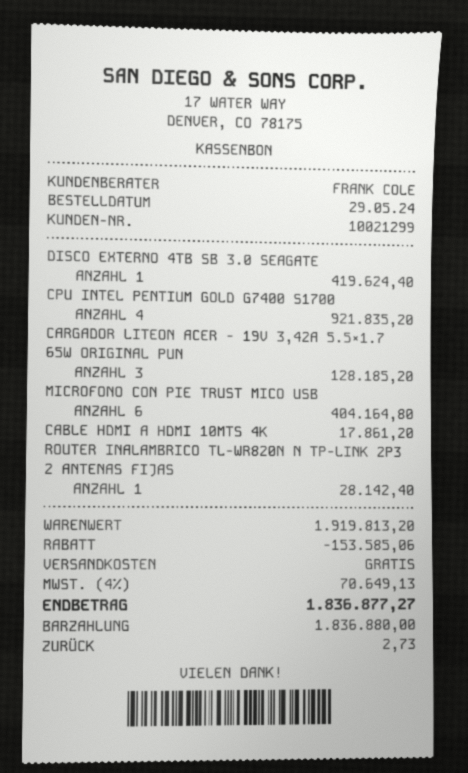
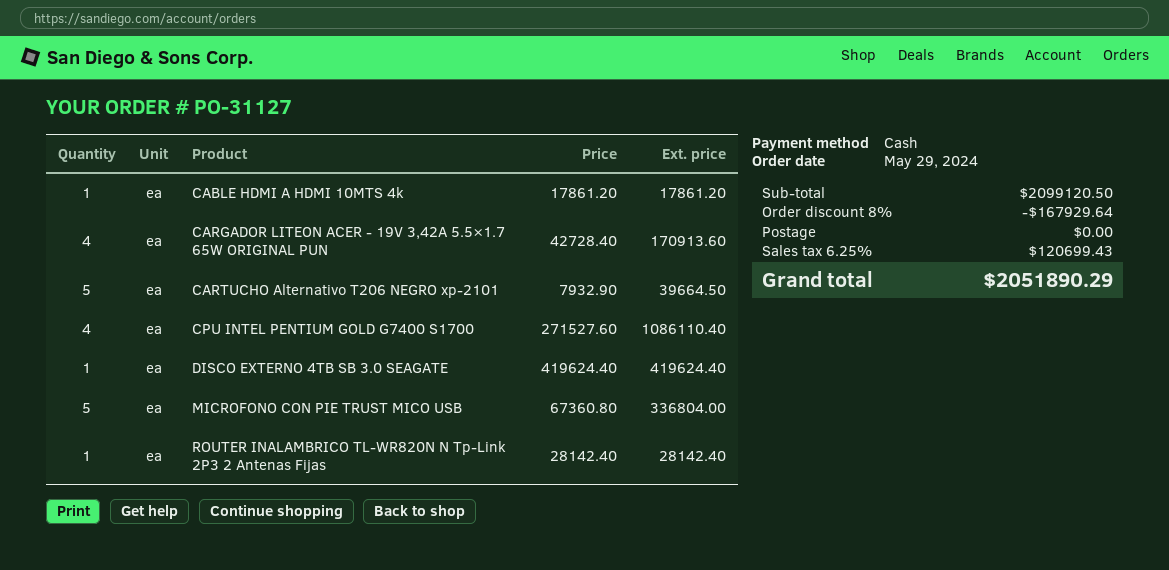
CPU INTEL PENTIUM GOLD G7400 S1700: 4 for 921835.20 -> 4 for 1086110.40
CARGADOR LITEON ACER - 19V 3,42A 5.5×1.7 65W ORIGINAL PUN: 3 for 128185.20 -> 4 for 170913.60
MICROFONO CON PIE TRUST MICO USB: 6 for 404164.80 -> 5 for 336804.00
CARTUCHO Alternativo T206 NEGRO xp-2101: none -> 5 for 39664.50
subtotal: 1919813.20 -> 2099120.50
discount: 153585.06 -> 167929.64
tax: 4% = 70649.13 -> 6.25% = 120699.43
total: 1836877.27 -> 2051890.29

